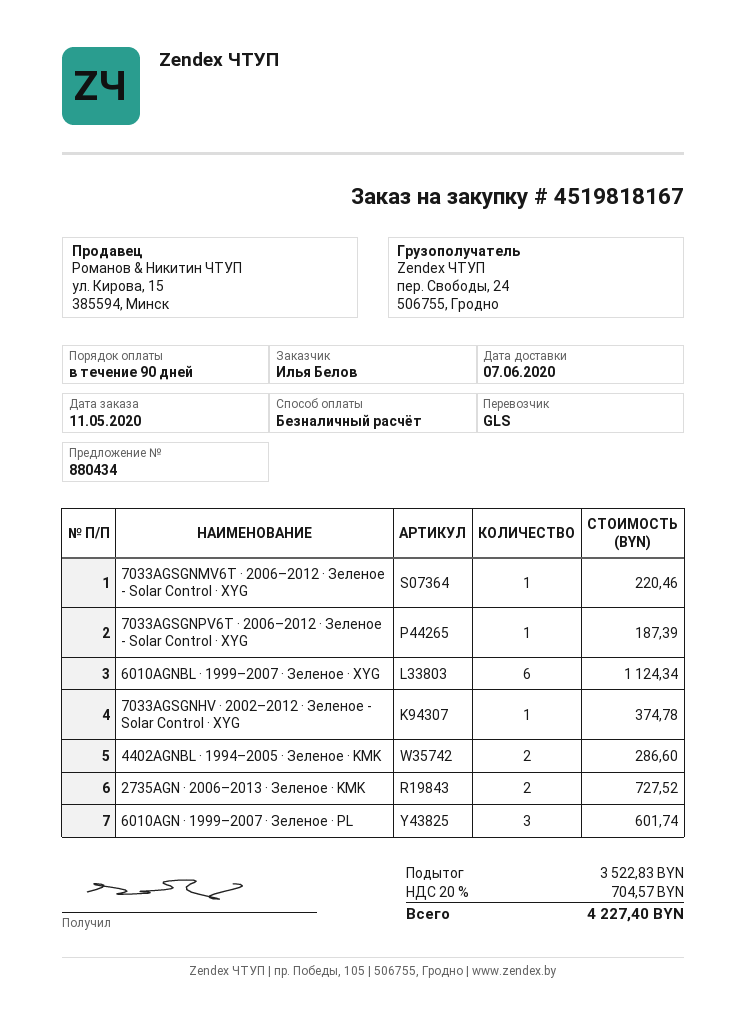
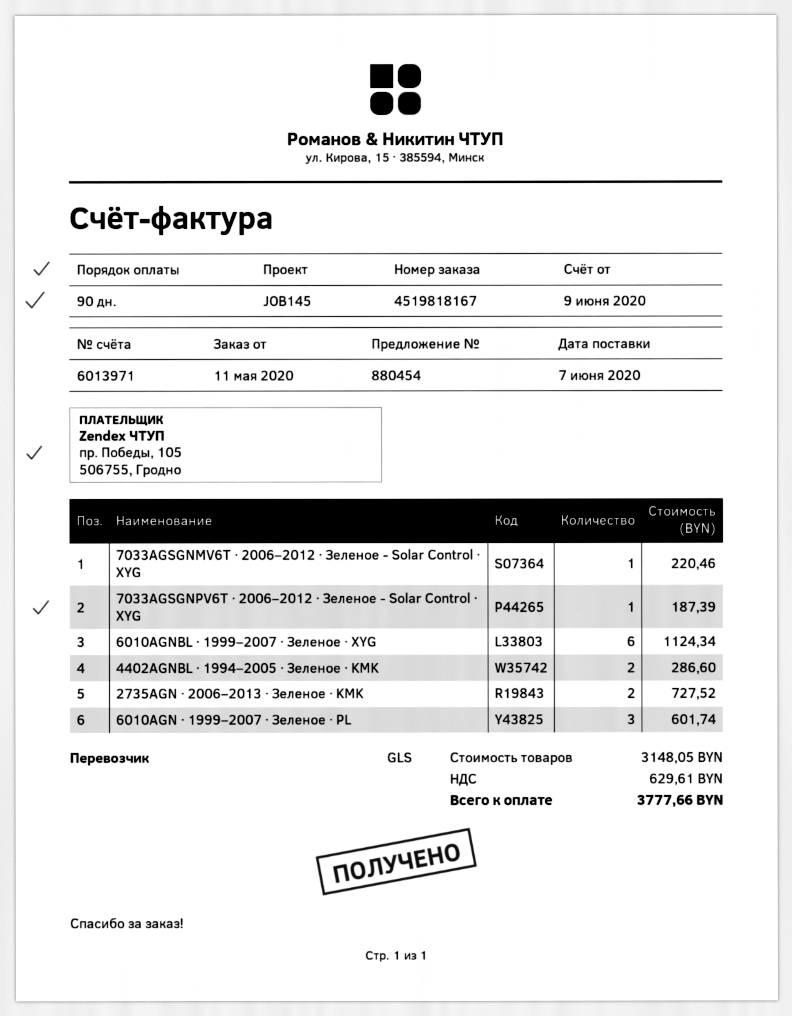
quote number: 880434 -> 880454
7033AGSGNHV · 2002–2012 · Зеленое - Solar Control · XYG: 1 for 374.78 -> none
subtotal: 3522.83 -> 3148.05
tax: 704.57 -> 629.61
total: 4227.40 -> 3777.66

